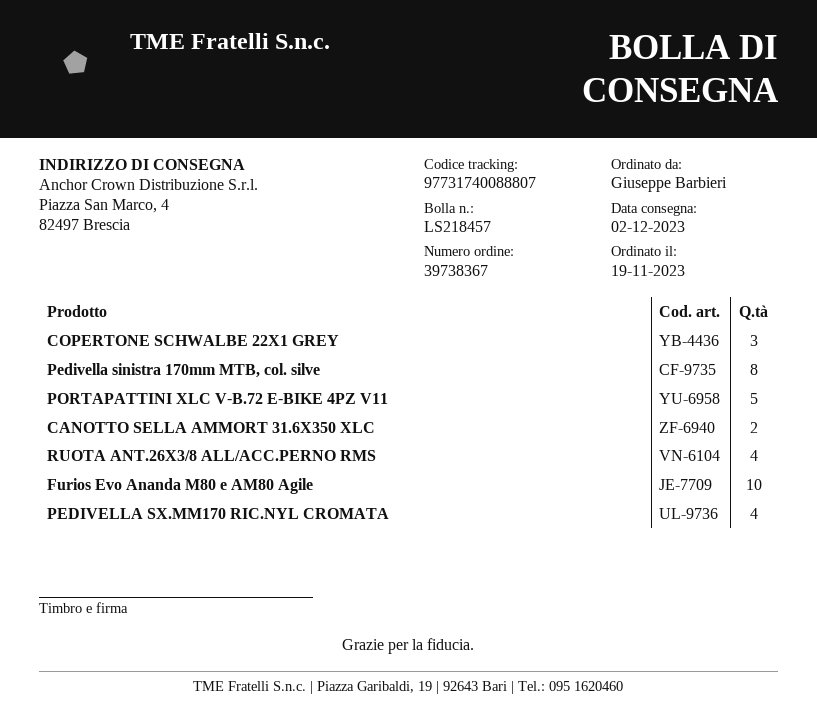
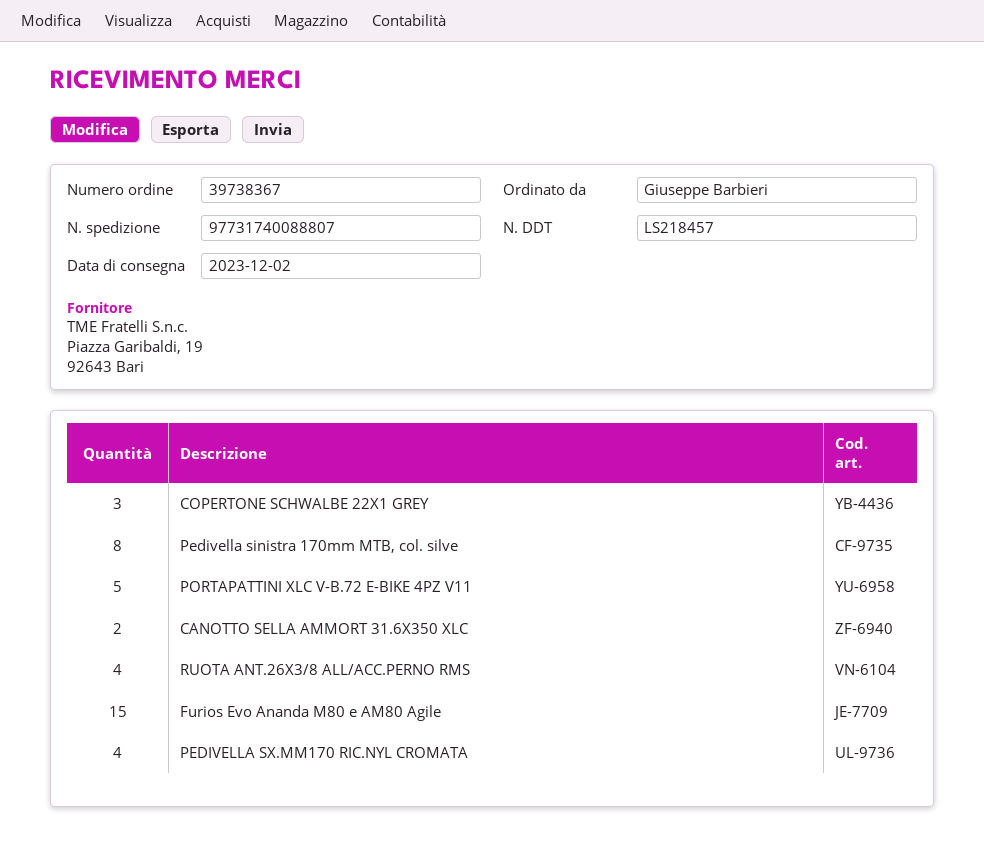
Furios Evo Ananda M80 e AM80 Agile: 10 -> 15

